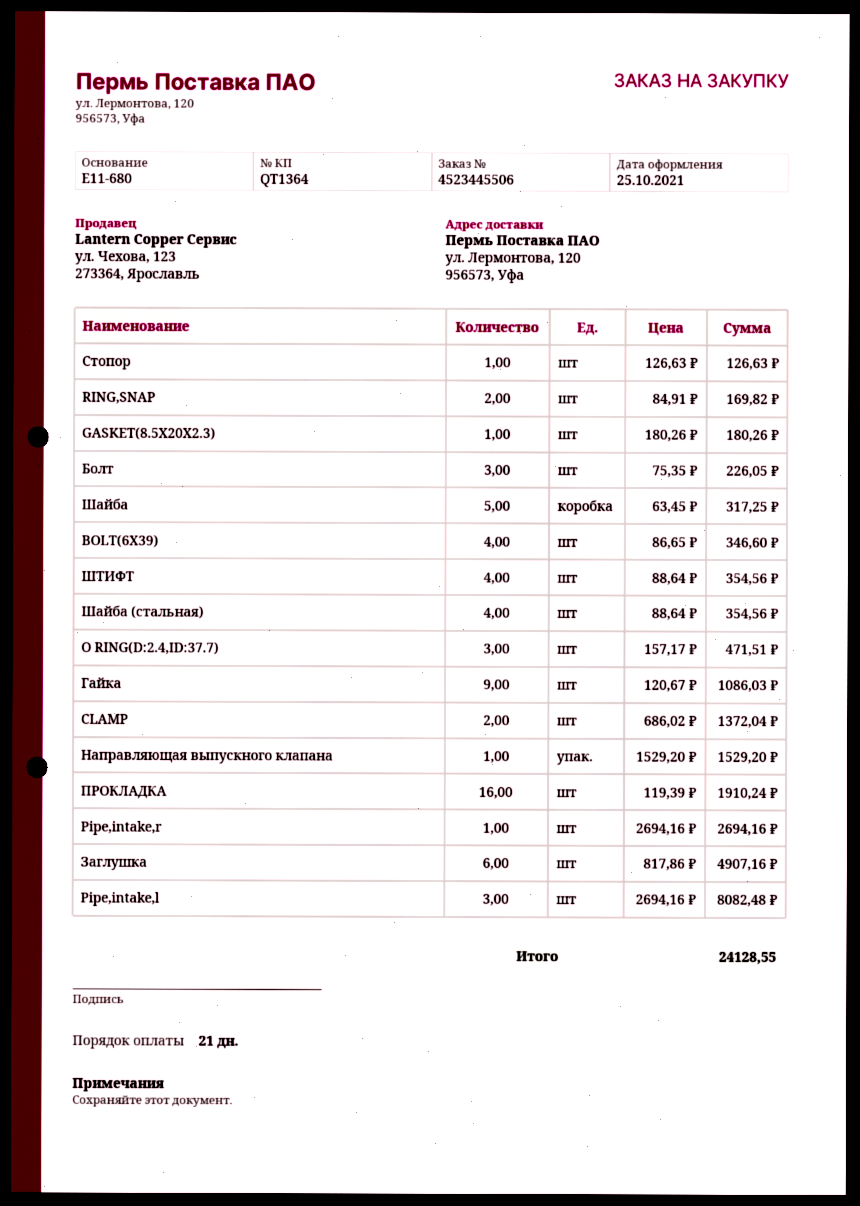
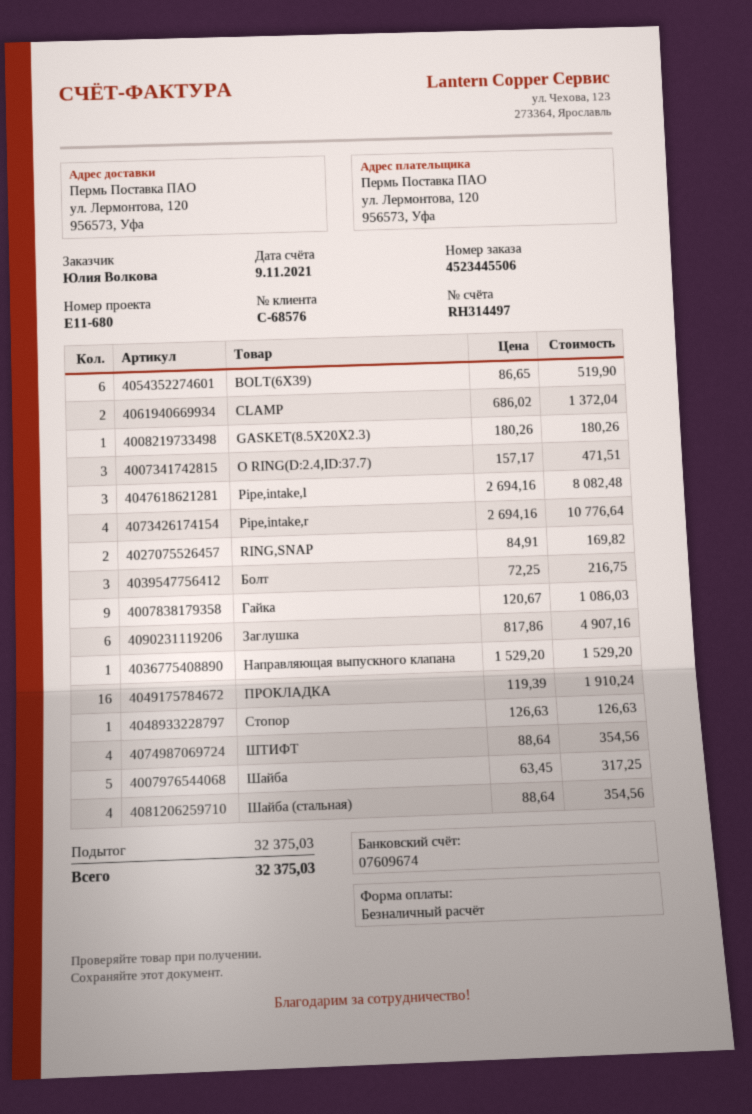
Болт: 3 x 75.35 = 226.05 -> 3 x 72.25 = 216.75
BOLT(6X39): 4 x 86.65 = 346.60 -> 6 x 86.65 = 519.90
Pipe,intake,r: 1 x 2694.16 = 2694.16 -> 4 x 2694.16 = 10776.64
total: 24128.55 -> 32375.03

